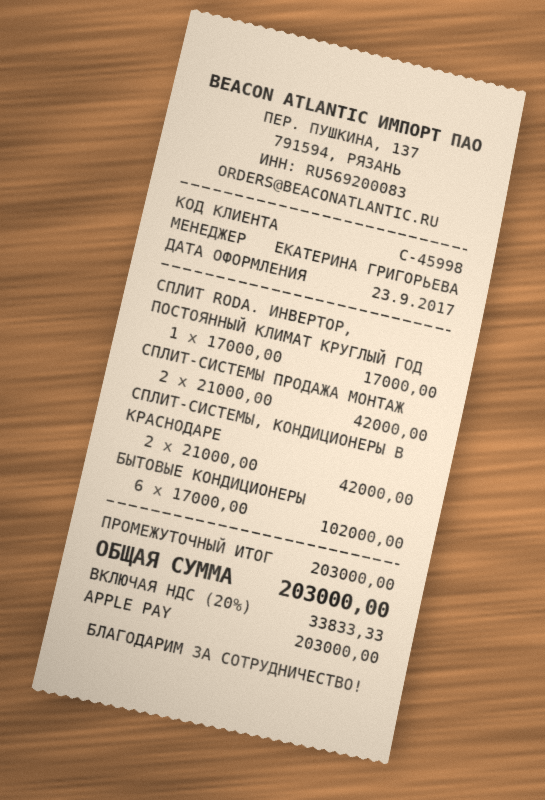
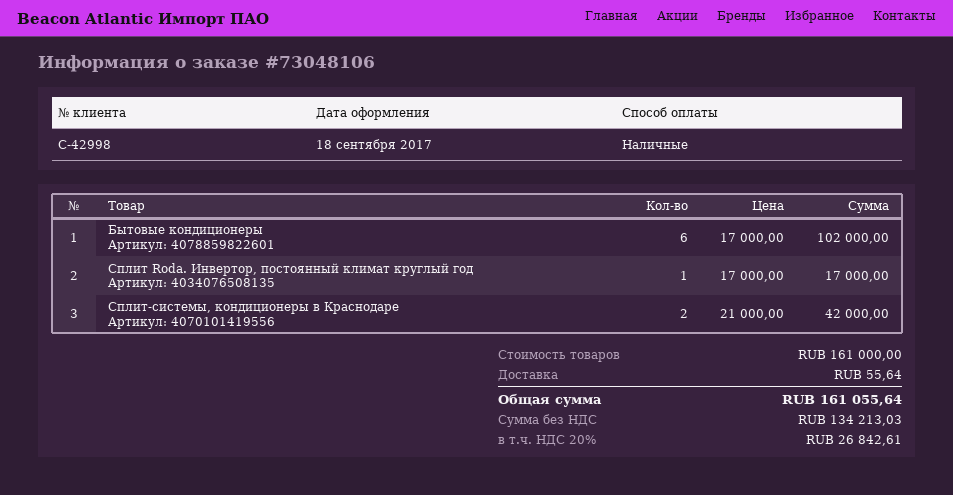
order date: 2017-09-23 -> 2017-09-18
customer number: C-45998 -> C-42998
payment method: Apple Pay -> cash
СПЛИТ-СИСТЕМЫ ПРОДАЖА МОНТАЖ: 2 x 21000.00 = 42000.00 -> none
subtotal: 203000.00 -> 161000.00
shipping: none -> 55.64
tax: 20% = 33833.33 -> 20% = 26842.61
total: 203000.00 -> 161055.64

